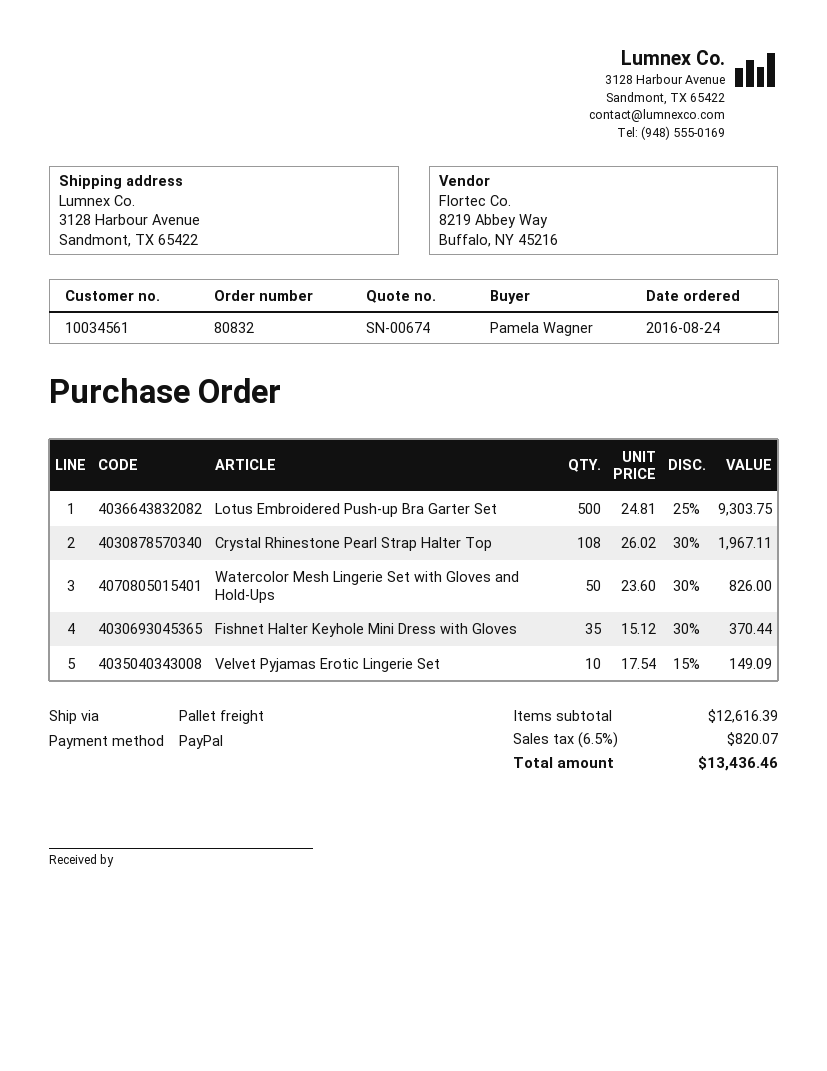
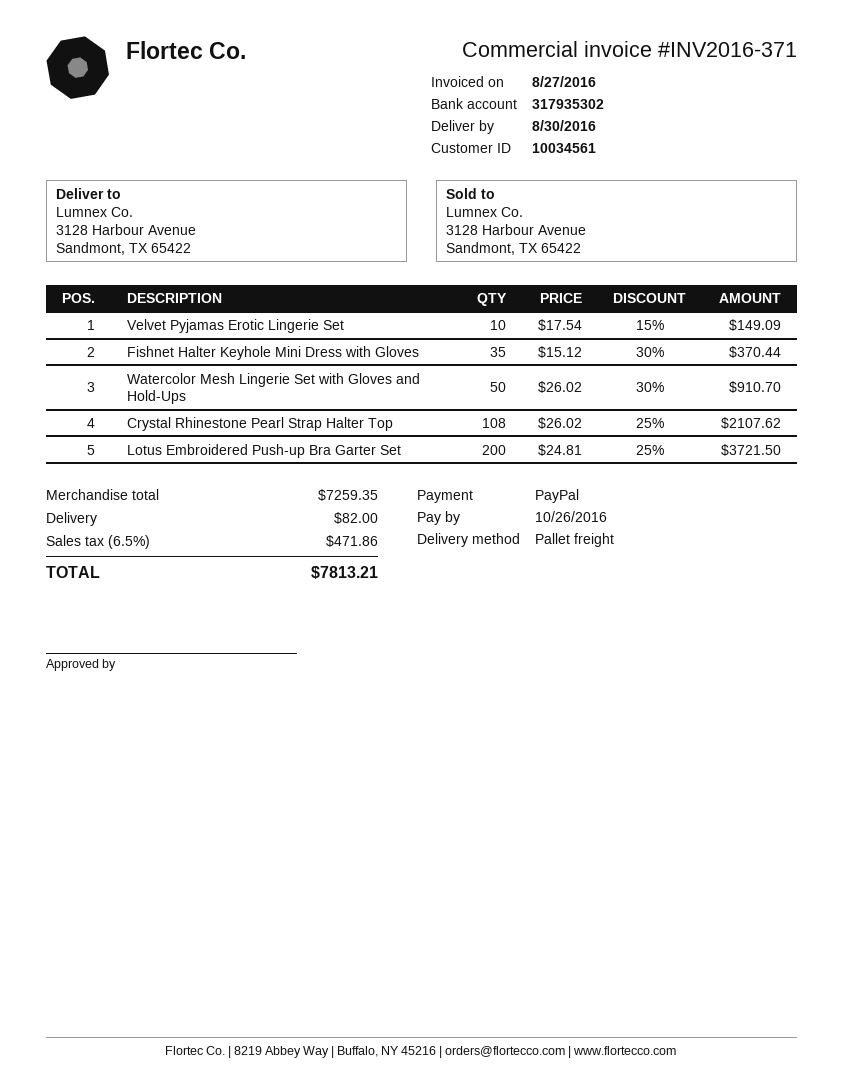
Lotus Embroidered Push-up Bra Garter Set: 500 x 24.81 - 25% = 9303.75 -> 200 x 24.81 - 25% = 3721.50
Crystal Rhinestone Pearl Strap Halter Top: 108 x 26.02 - 30% = 1967.11 -> 108 x 26.02 - 25% = 2107.62
Watercolor Mesh Lingerie Set with Gloves and Hold-Ups: 50 x 23.60 - 30% = 826.00 -> 50 x 26.02 - 30% = 910.70
subtotal: 12616.39 -> 7259.35
shipping: none -> 82.00
tax: 6.5% = 820.07 -> 6.5% = 471.86
total: 13436.46 -> 7813.21

